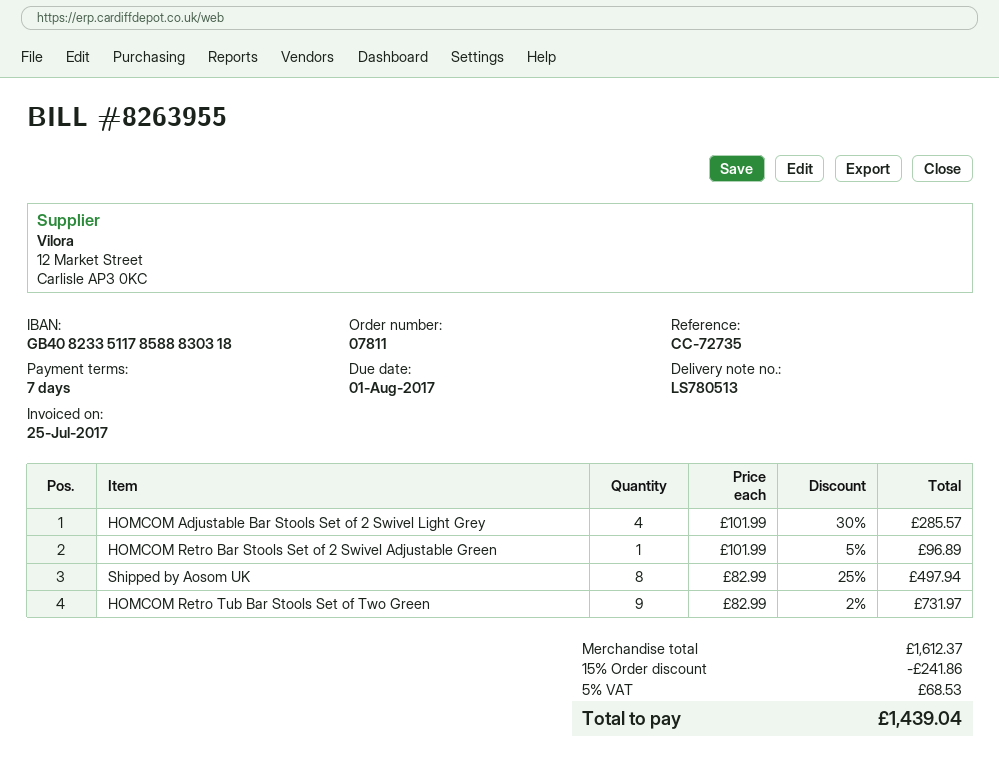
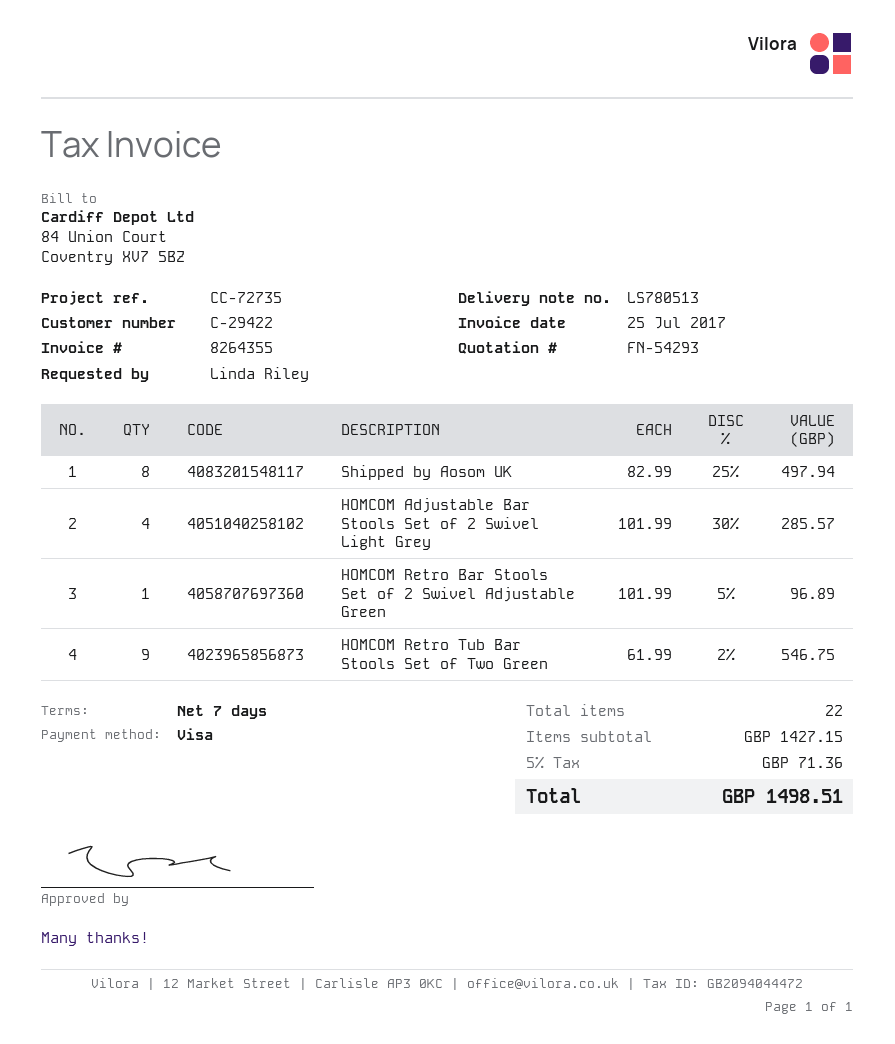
invoice number: 8263955 -> 8264355
HOMCOM Retro Tub Bar Stools Set of Two Green: 9 x 82.99 - 2% = 731.97 -> 9 x 61.99 - 2% = 546.75
subtotal: 1612.37 -> 1427.15
discount: 15% = 241.86 -> none
tax: 5% = 68.53 -> 5% = 71.36
total: 1439.04 -> 1498.51

